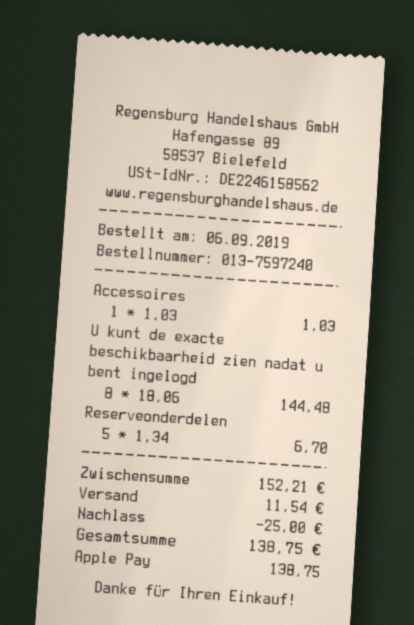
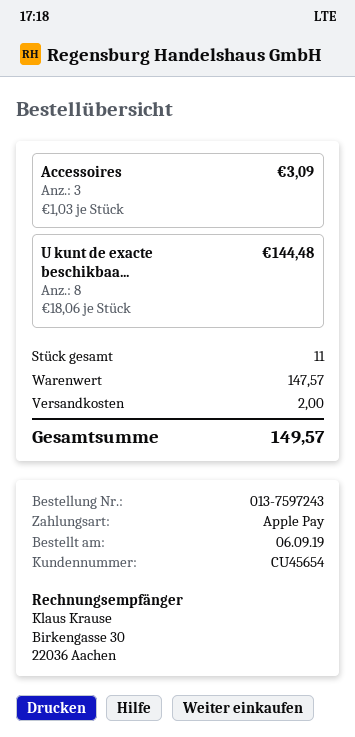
order number: 013-7597240 -> 013-7597243
Accessoires: 1 x 1.03 = 1.03 -> 3 x 1.03 = 3.09
Reserveonderdelen: 5 x 1.34 = 6.70 -> none
subtotal: 152.21 -> 147.57
discount: 25.00 -> none
shipping: 11.54 -> 2.00
total: 138.75 -> 149.57

